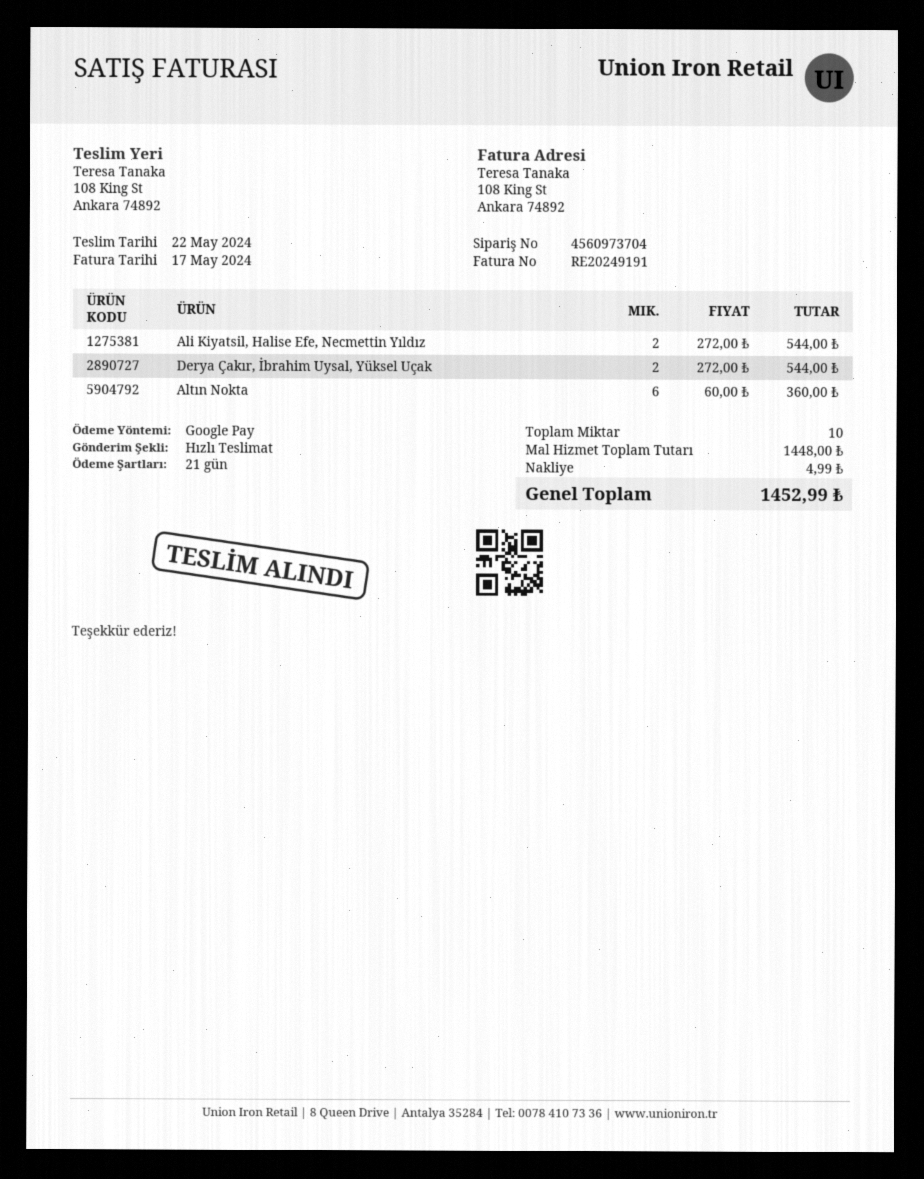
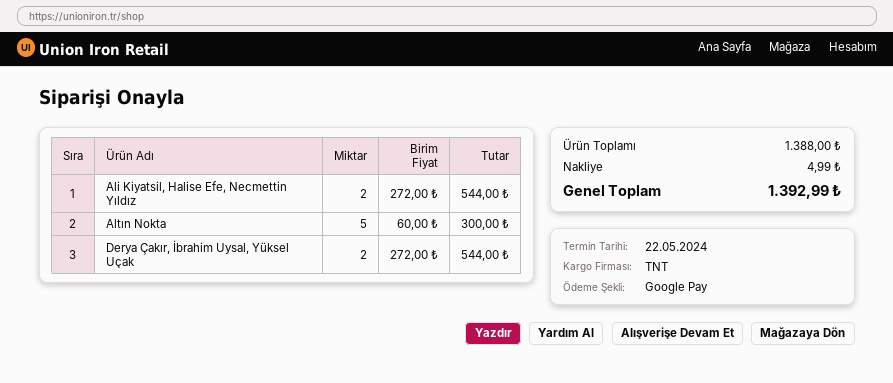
shipping method: express -> TNT
Altın Nokta: 6 x 60.00 = 360.00 -> 5 x 60.00 = 300.00
subtotal: 1448.00 -> 1388.00
total: 1452.99 -> 1392.99

